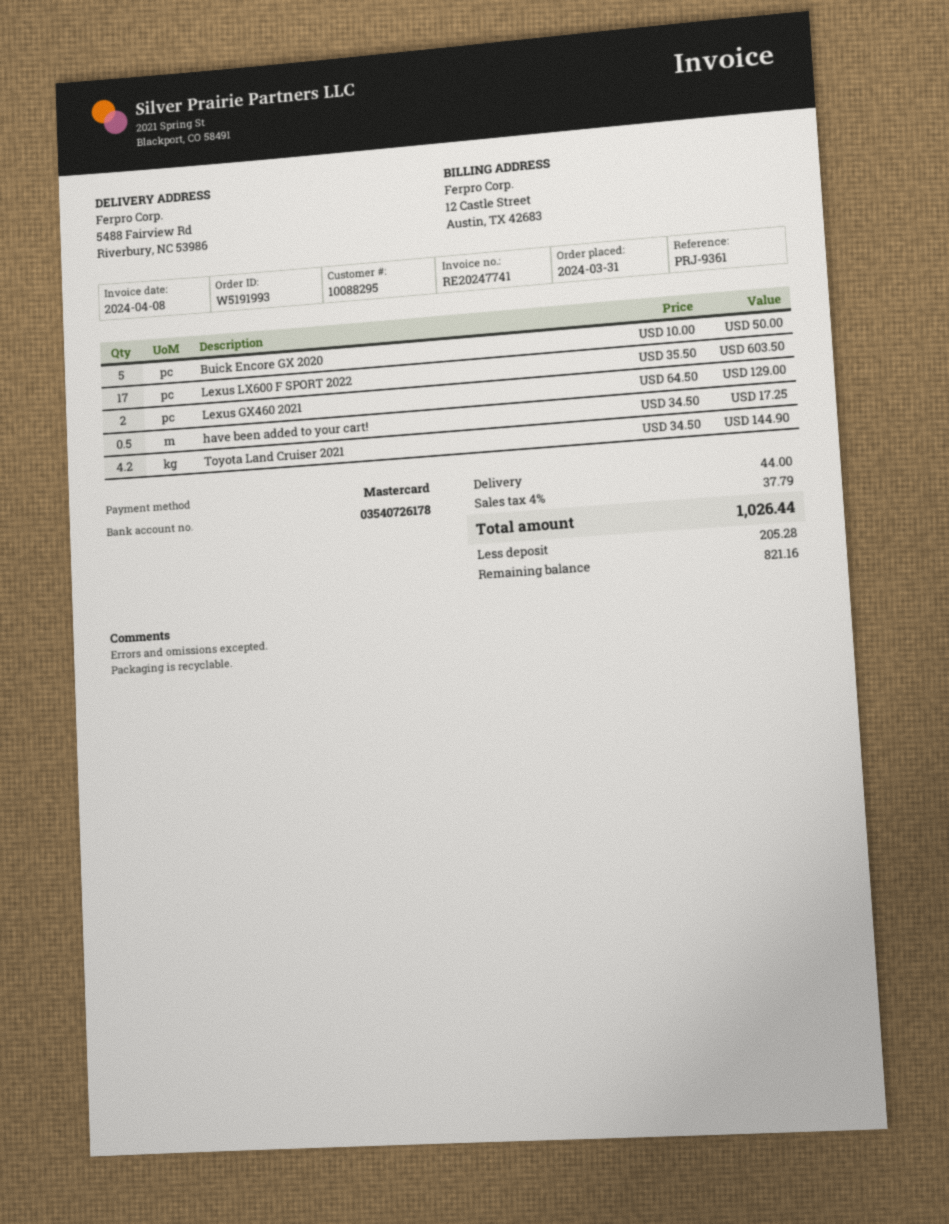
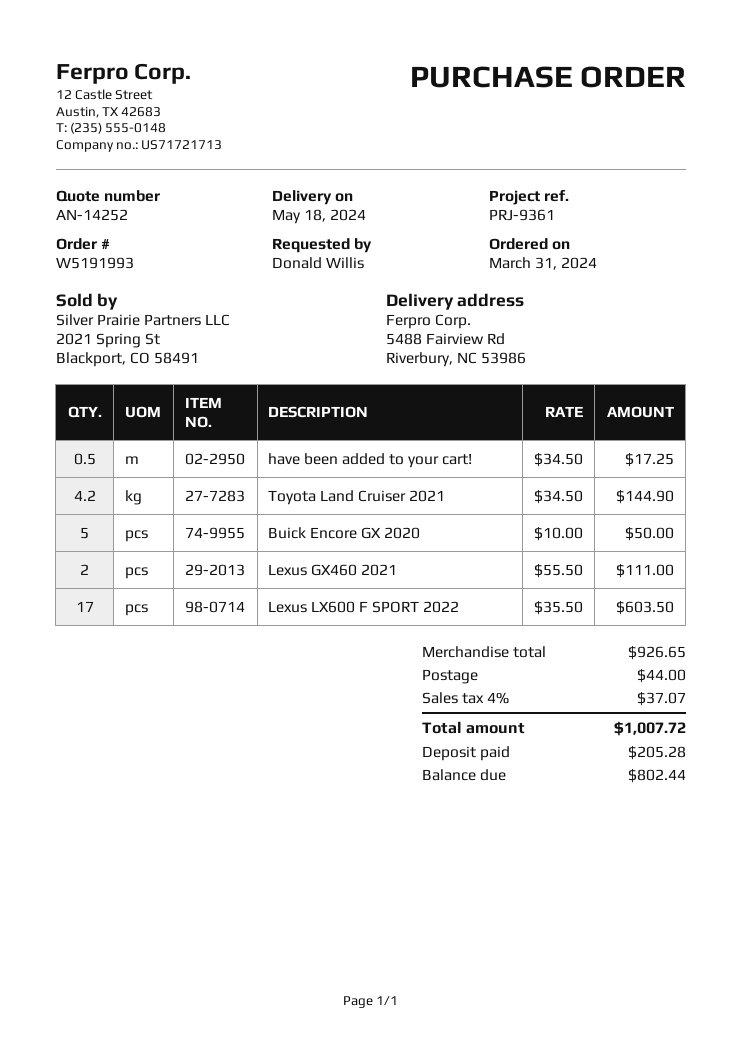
Lexus GX460 2021: 2 x 64.50 = 129.00 -> 2 x 55.50 = 111.00
tax: 4% = 37.79 -> 4% = 37.07
total: 1026.44 -> 1007.72
balance: 821.16 -> 802.44

